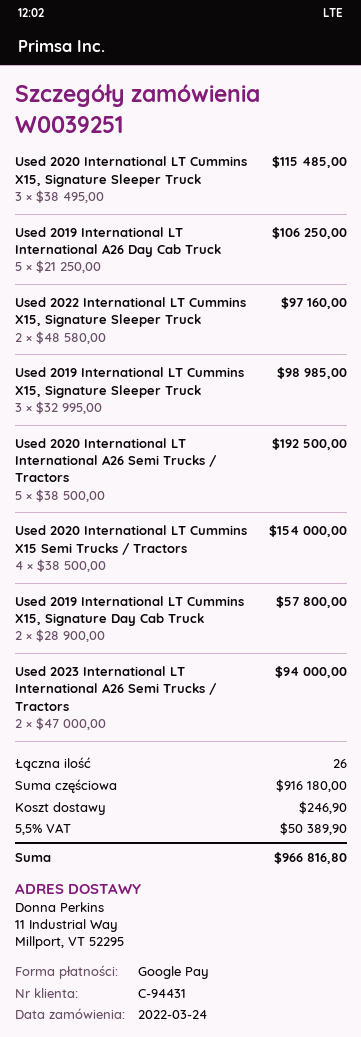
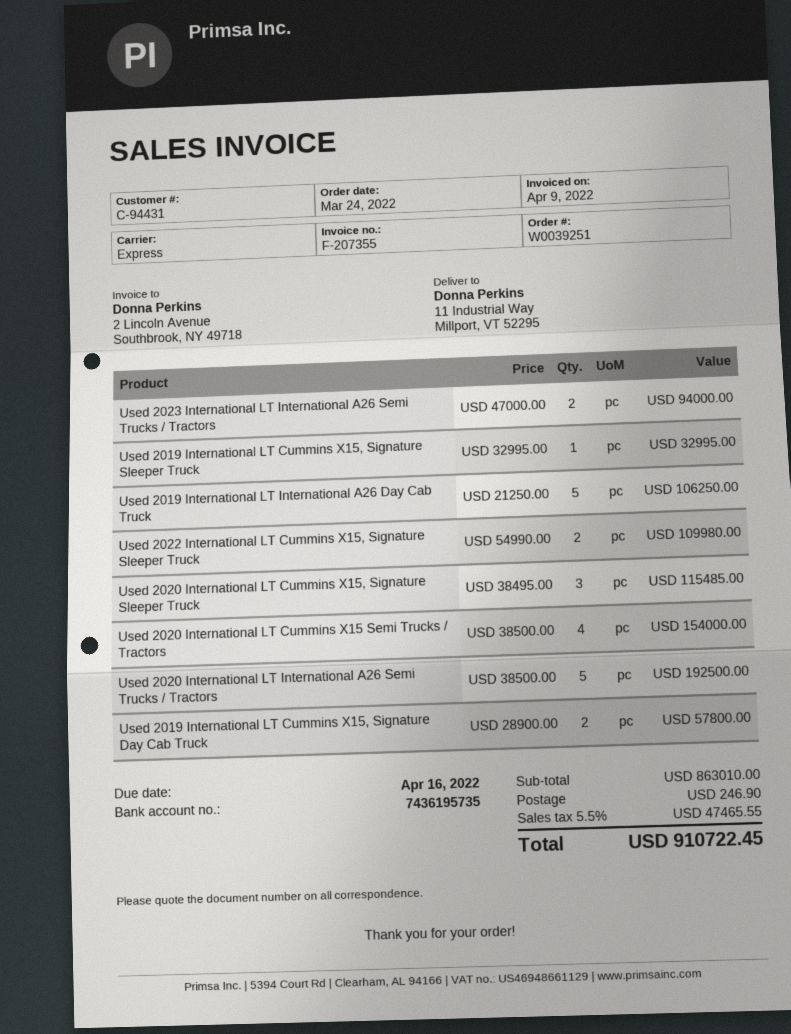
Used 2022 International LT Cummins X15, Signature Sleeper Truck: 2 x 48580.00 = 97160.00 -> 2 x 54990.00 = 109980.00
Used 2019 International LT Cummins X15, Signature Sleeper Truck: 3 x 32995.00 = 98985.00 -> 1 x 32995.00 = 32995.00
subtotal: 916180.00 -> 863010.00
tax: 5.5% = 50389.90 -> 5.5% = 47465.55
total: 966816.80 -> 910722.45

